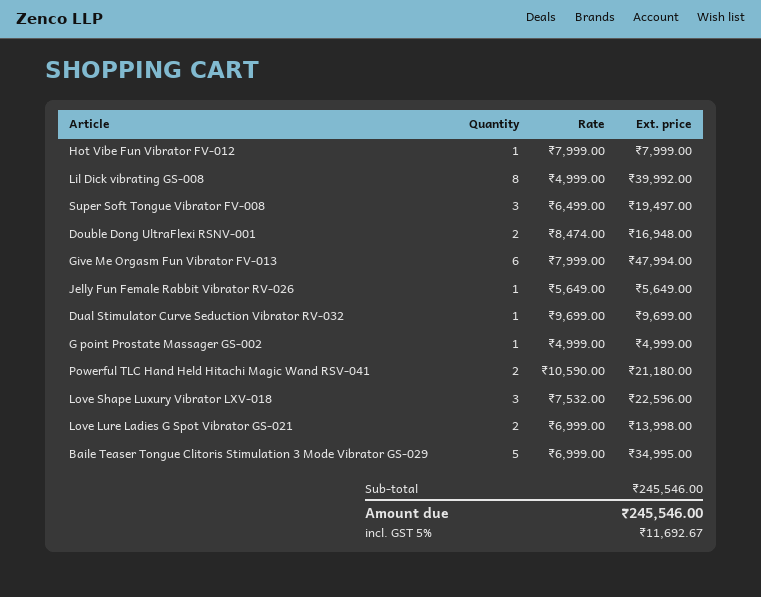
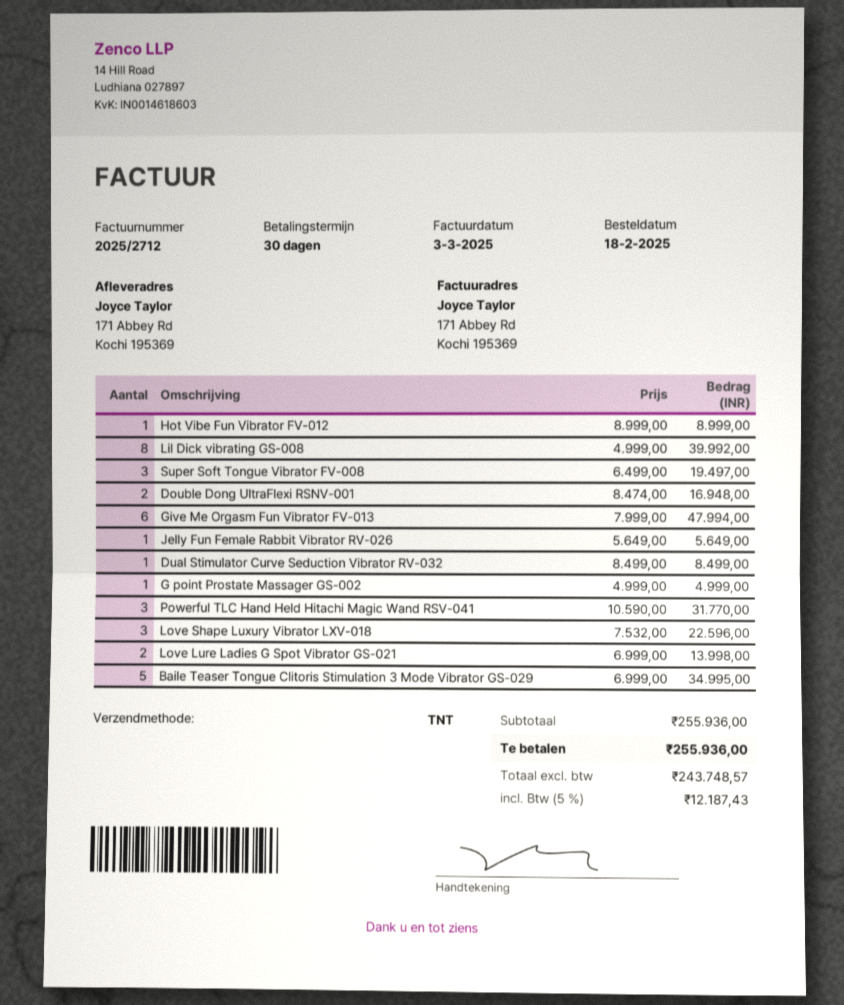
Hot Vibe Fun Vibrator FV-012: 1 x 7999.00 = 7999.00 -> 1 x 8999.00 = 8999.00
Dual Stimulator Curve Seduction Vibrator RV-032: 1 x 9699.00 = 9699.00 -> 1 x 8499.00 = 8499.00
Powerful TLC Hand Held Hitachi Magic Wand RSV-041: 2 x 10590.00 = 21180.00 -> 3 x 10590.00 = 31770.00
subtotal: 245546.00 -> 255936.00
tax: 5% = 11692.67 -> 5% = 12187.43
total: 245546.00 -> 255936.00

